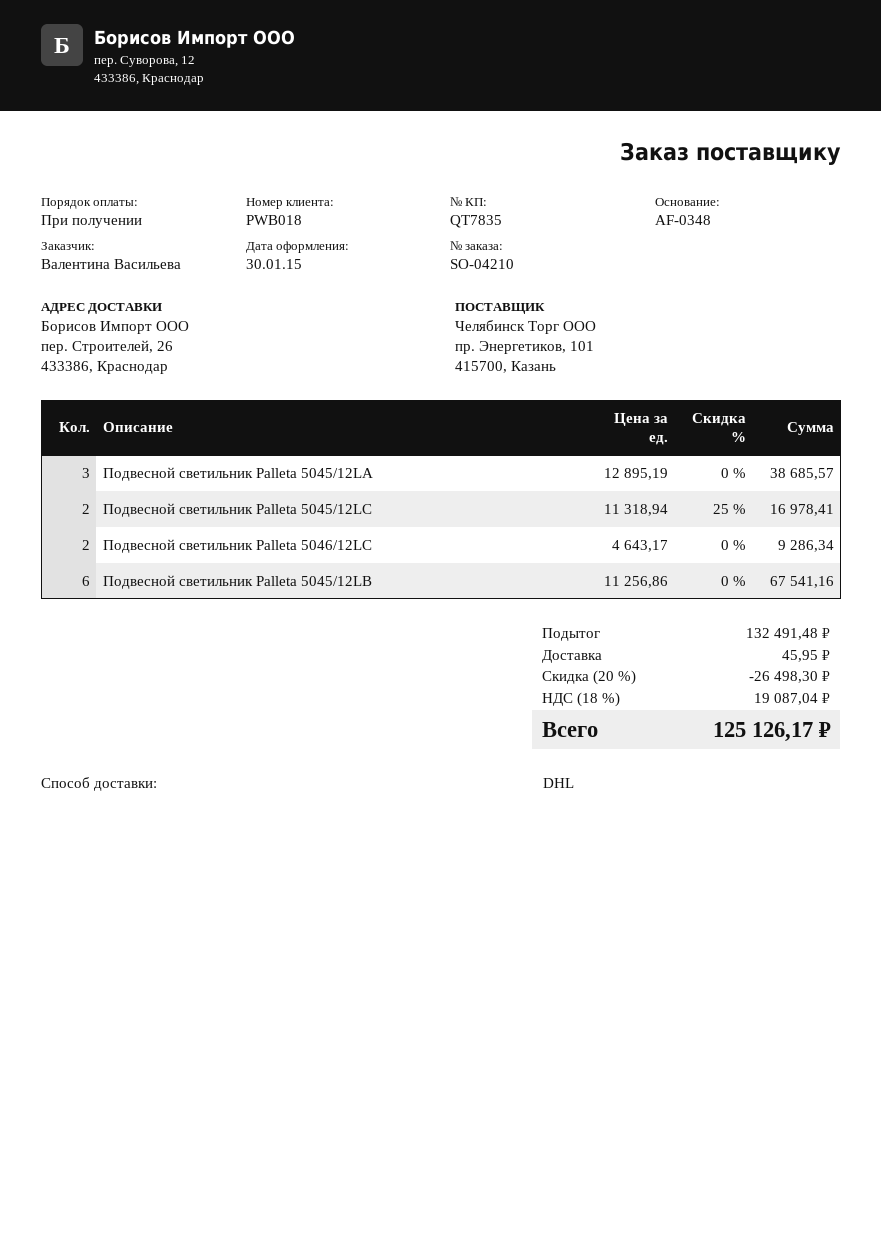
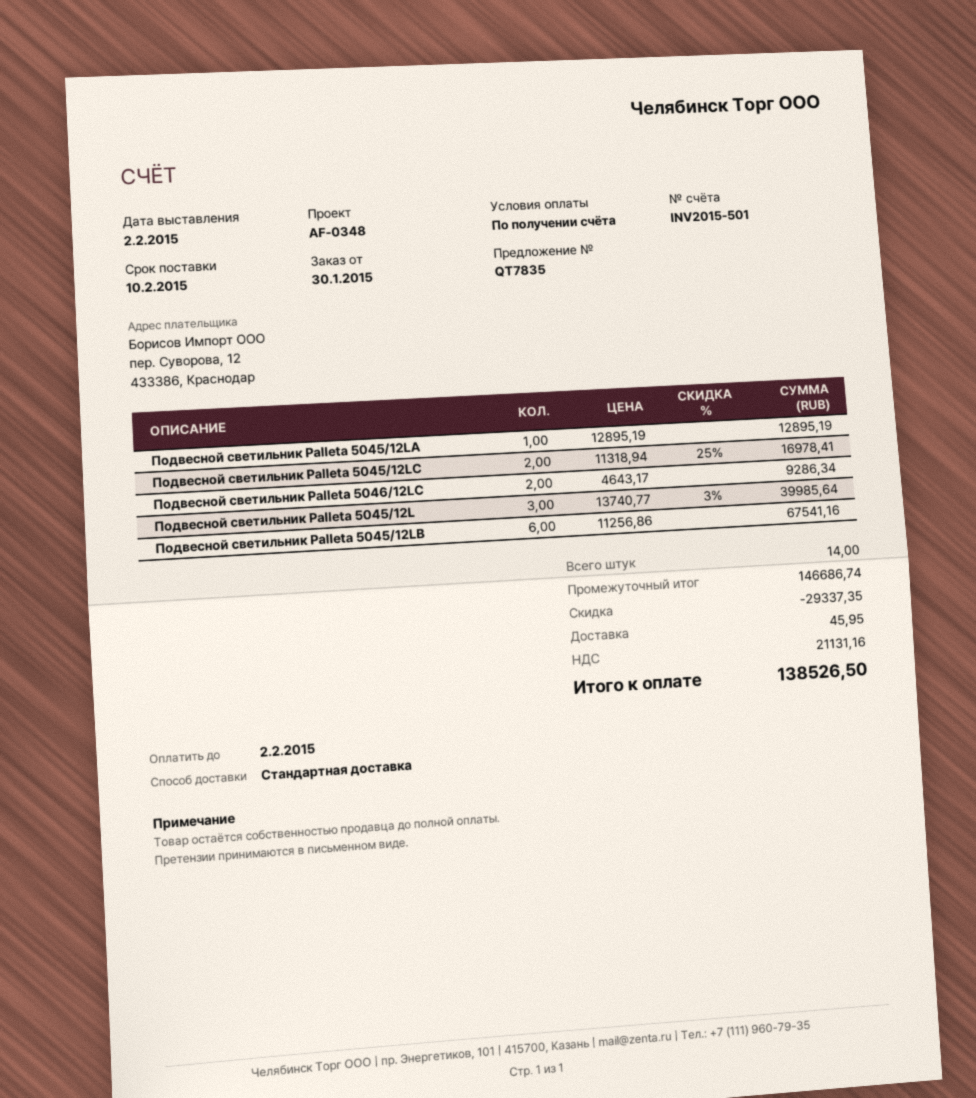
shipping method: DHL -> standard
Подвесной светильник Palleta 5045/12LA: 3 x 12895.19 = 38685.57 -> 1 x 12895.19 = 12895.19
Подвесной светильник Palleta 5045/12L: none -> 3 x 13740.77 - 3% = 39985.64
subtotal: 132491.48 -> 146686.74
discount: 26498.30 -> 29337.35
tax: 19087.04 -> 21131.16
total: 125126.17 -> 138526.50

